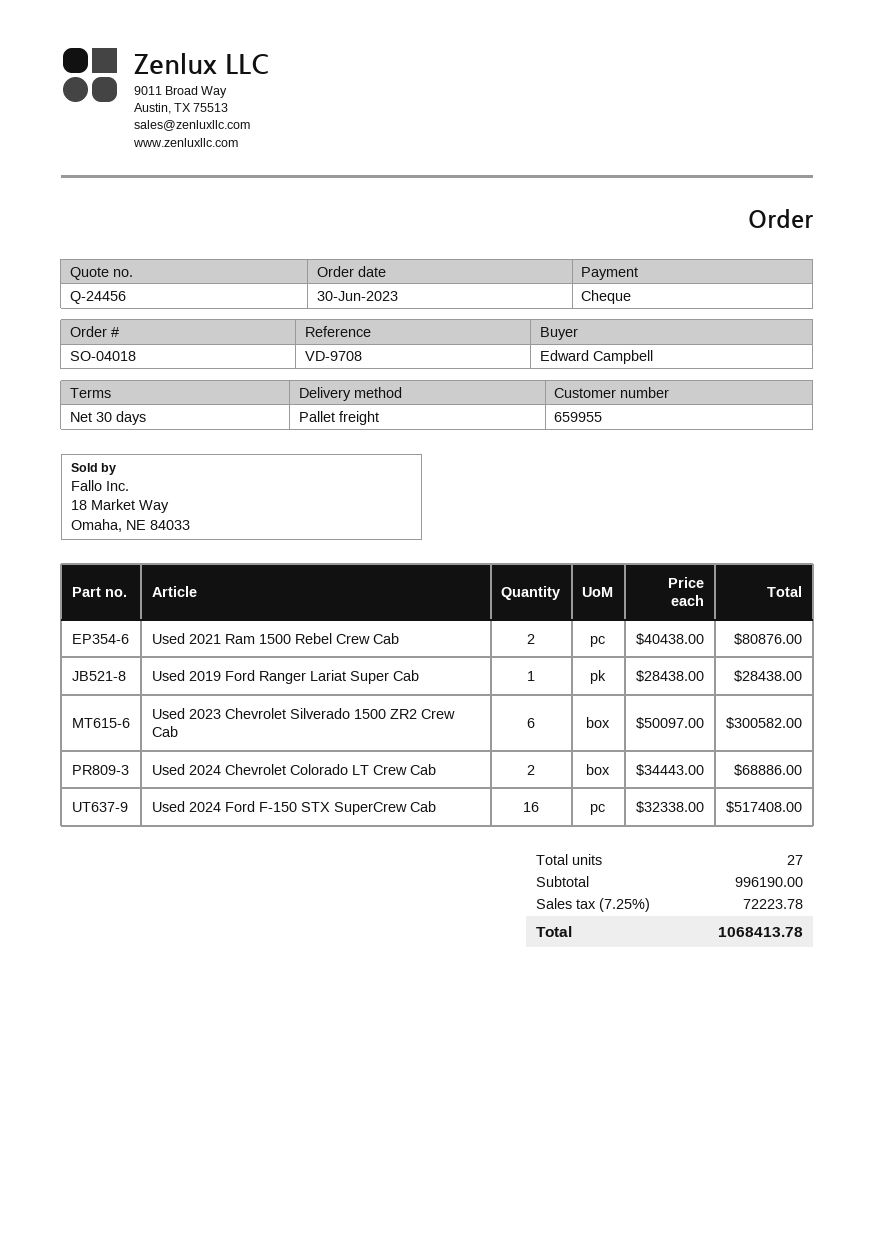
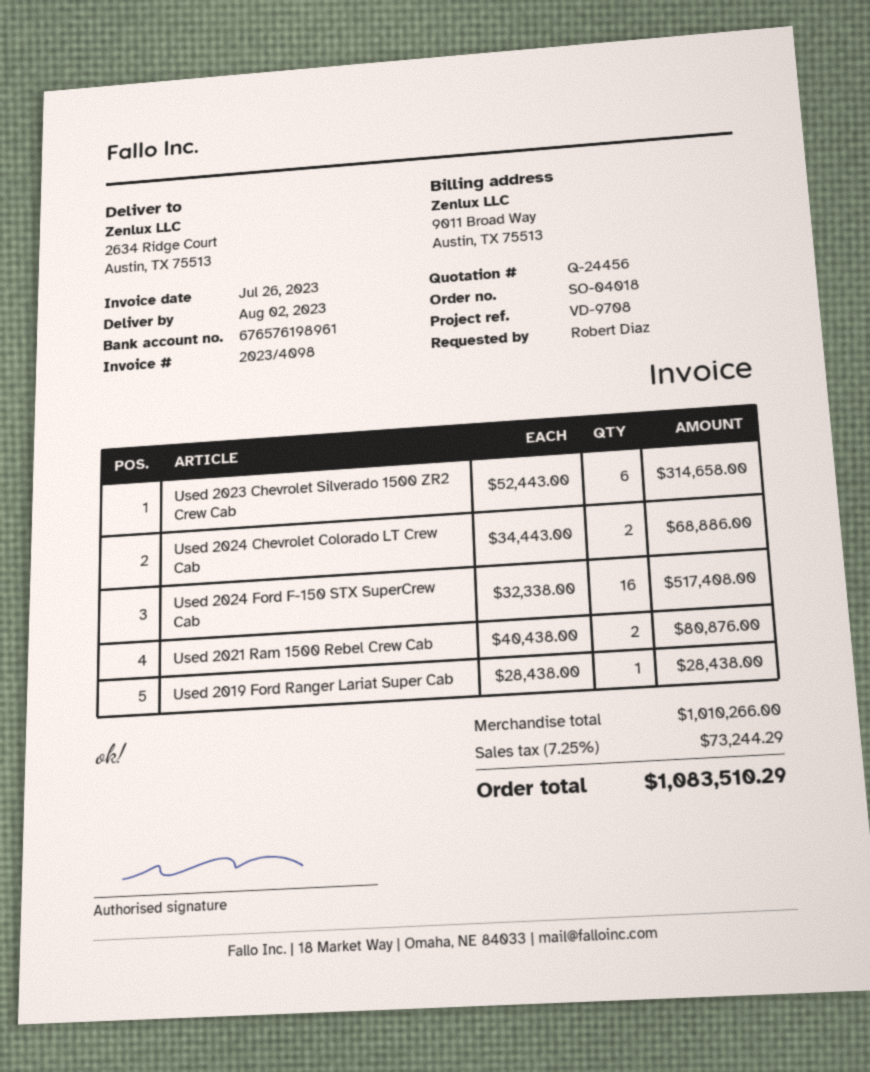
ordered by: Edward Campbell -> Robert Diaz
Used 2023 Chevrolet Silverado 1500 ZR2 Crew Cab: 6 x 50097.00 = 300582.00 -> 6 x 52443.00 = 314658.00
subtotal: 996190.00 -> 1010266.00
tax: 7.25% = 72223.78 -> 7.25% = 73244.29
total: 1068413.78 -> 1083510.29

